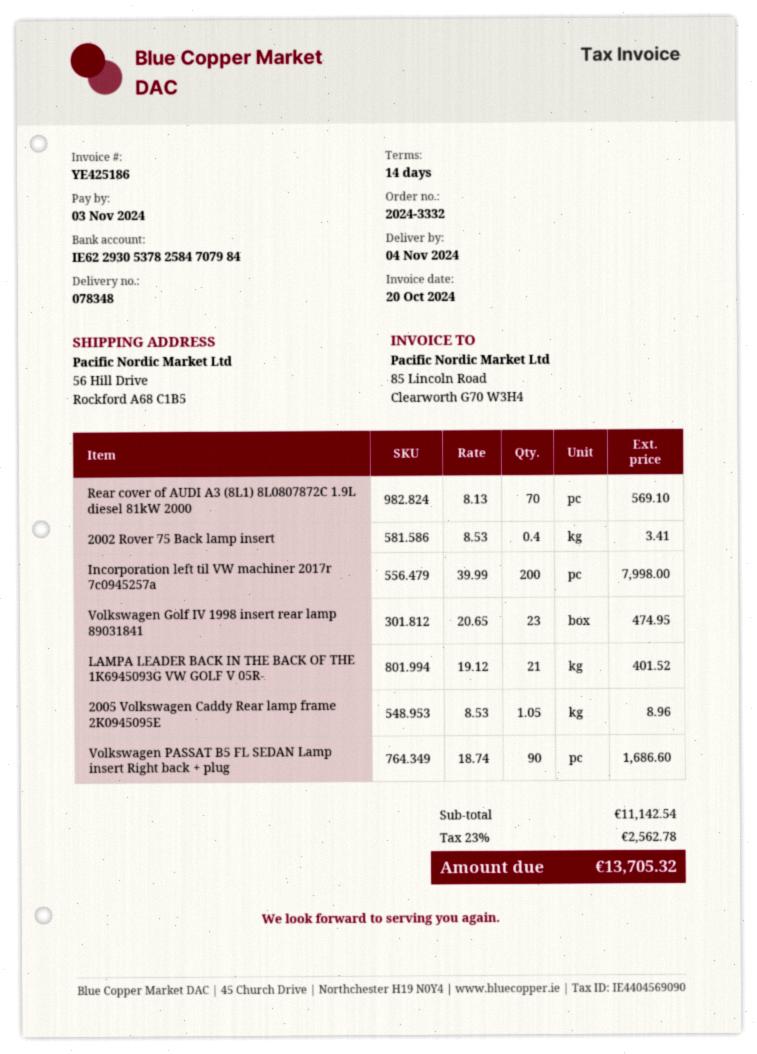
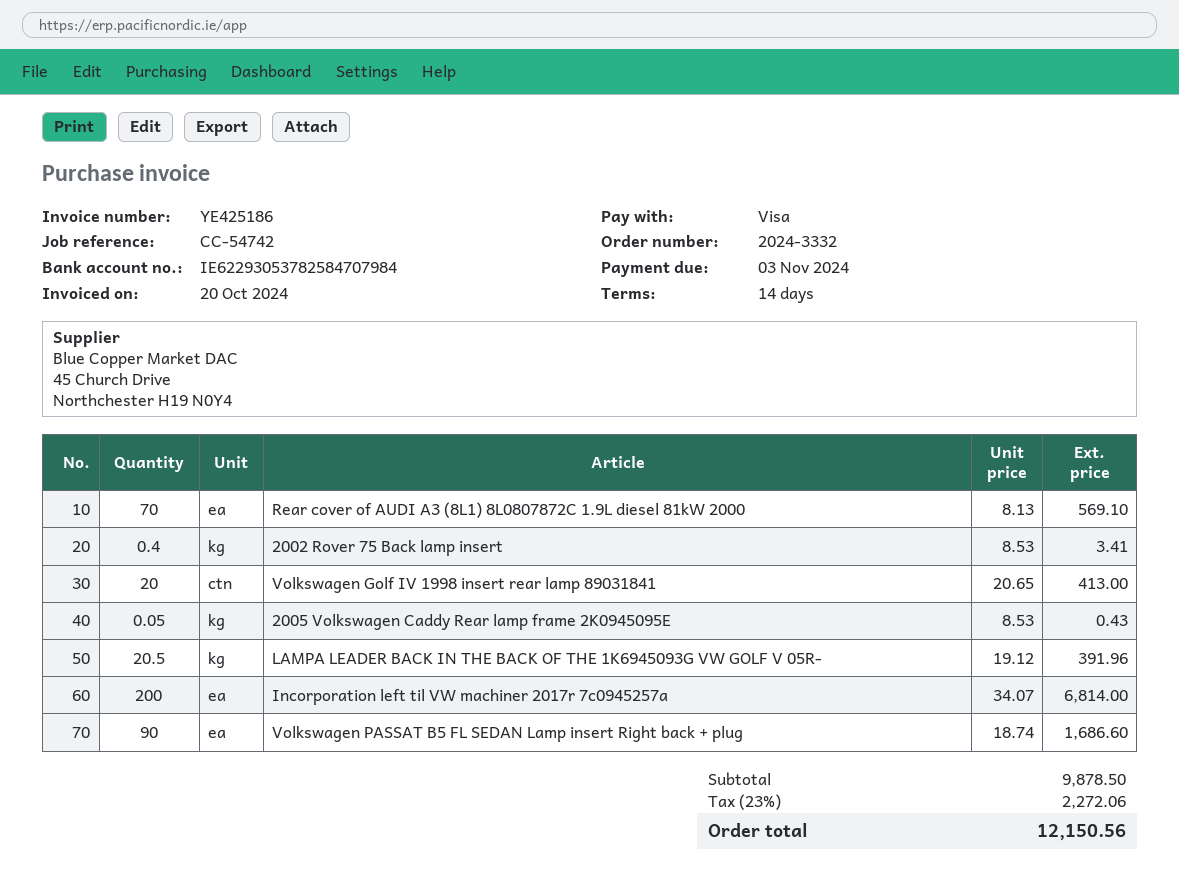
Incorporation left til VW machiner 2017r 7c0945257a: 200 x 39.99 = 7998.00 -> 200 x 34.07 = 6814.00
Volkswagen Golf IV 1998 insert rear lamp 89031841: 23 x 20.65 = 474.95 -> 20 x 20.65 = 413.00
LAMPA LEADER BACK IN THE BACK OF THE 1K6945093G VW GOLF V 05R-: 21 x 19.12 = 401.52 -> 20.5 x 19.12 = 391.96
2005 Volkswagen Caddy Rear lamp frame 2K0945095E: 1.05 x 8.53 = 8.96 -> 0.05 x 8.53 = 0.43
subtotal: 11142.54 -> 9878.50
tax: 23% = 2562.78 -> 23% = 2272.06
total: 13705.32 -> 12150.56

